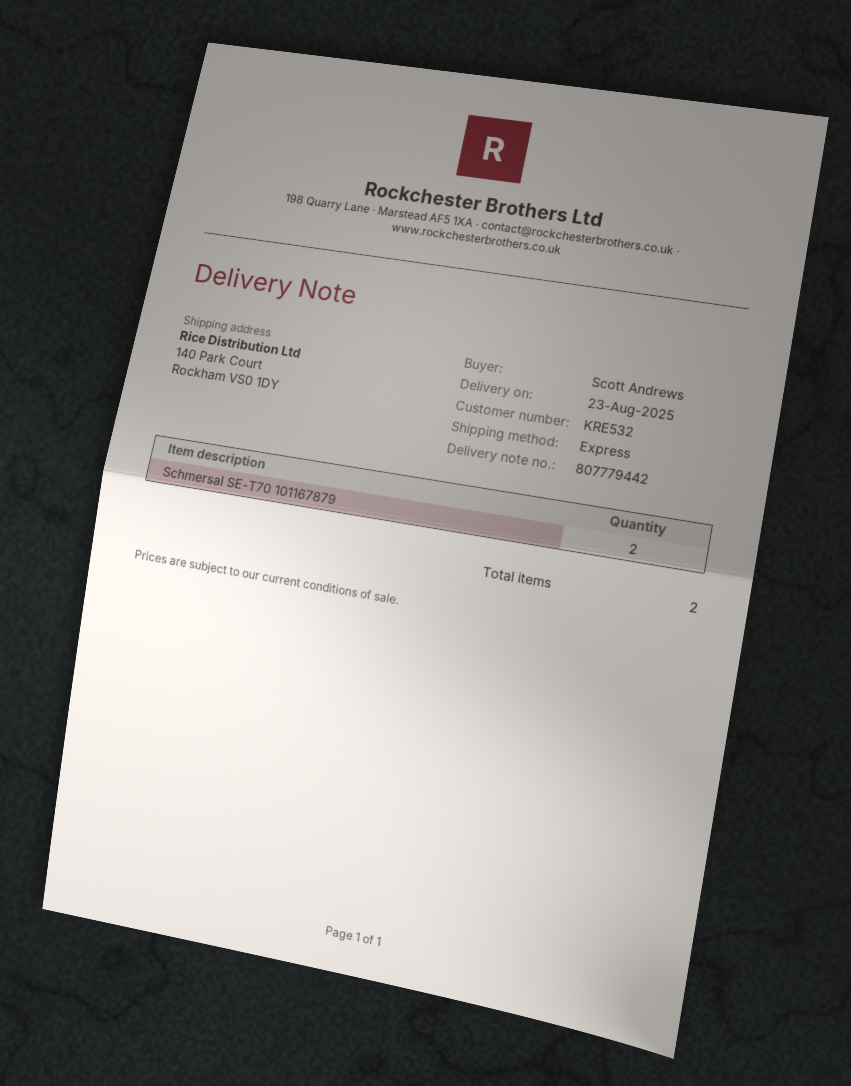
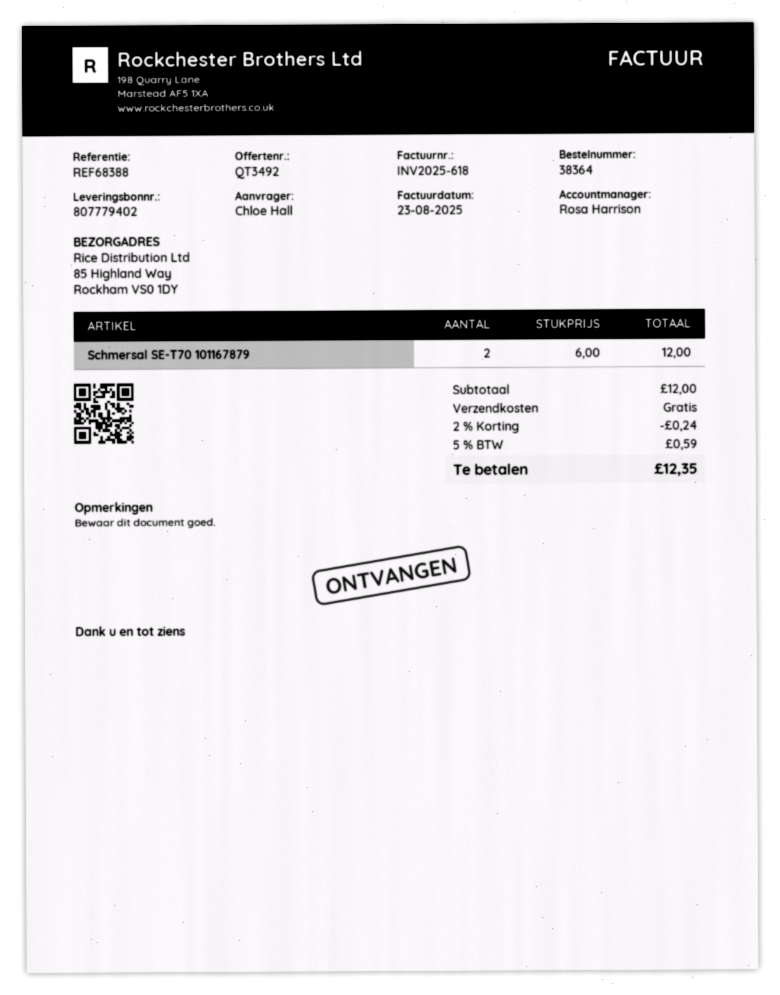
delivery note number: 807779442 -> 807779402
ordered by: Scott Andrews -> Chloe Hall
ship to: 140 Park Court, Rockham VS0 1DY -> 85 Highland Way, Rockham VS0 1DY

